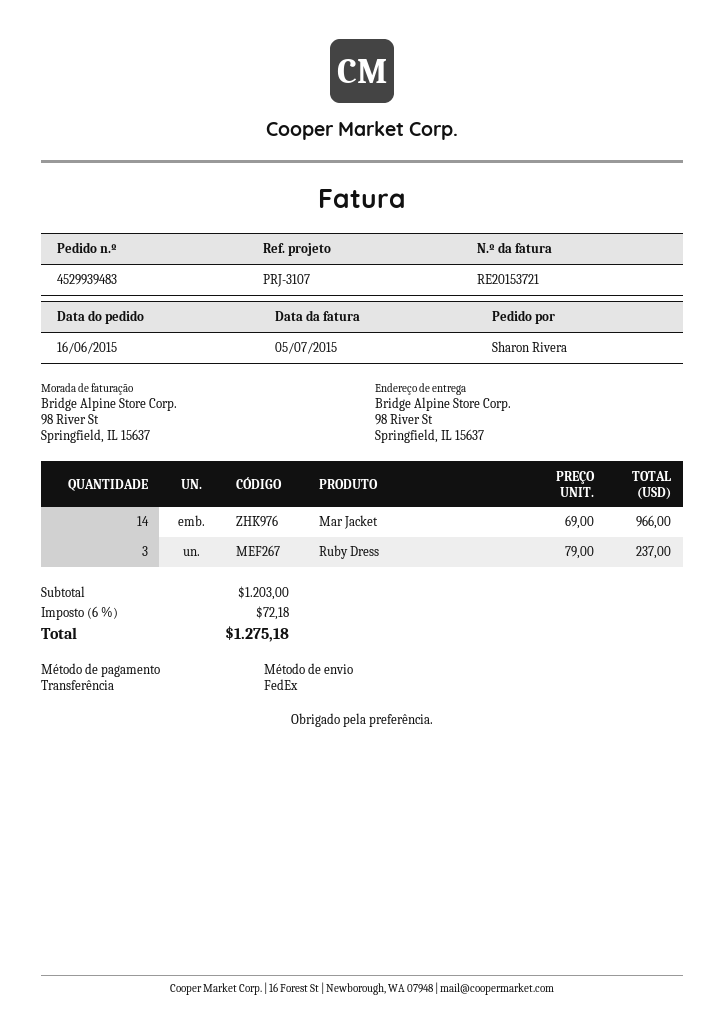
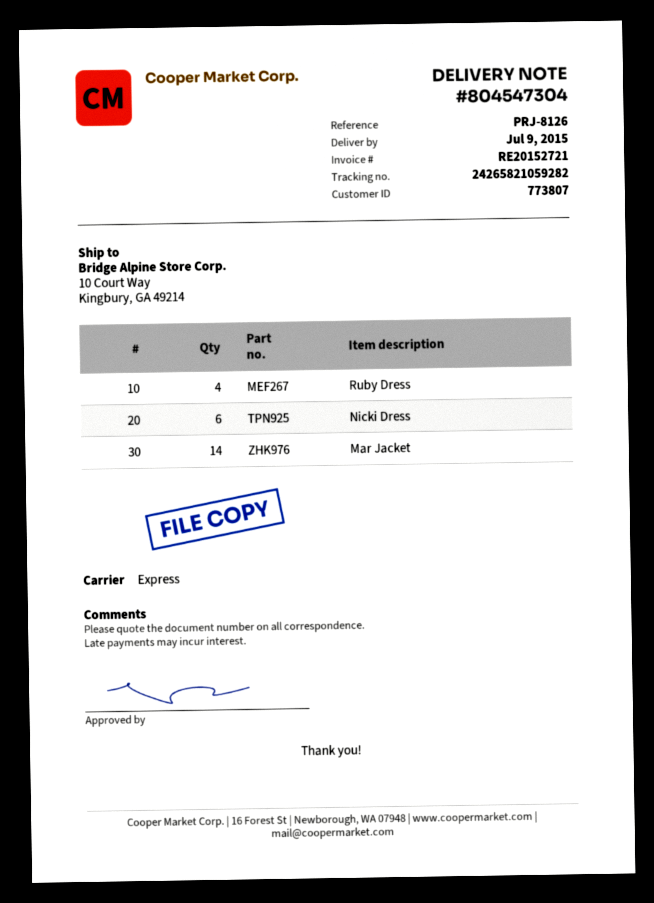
invoice number: RE20153721 -> RE20152721
reference: PRJ-3107 -> PRJ-8126
shipping method: FedEx -> express
ship to: 98 River St, Springfield, IL 15637 -> 10 Court Way, Kingbury, GA 49214
Ruby Dress: 3 -> 4
Nicki Dress: none -> 6

